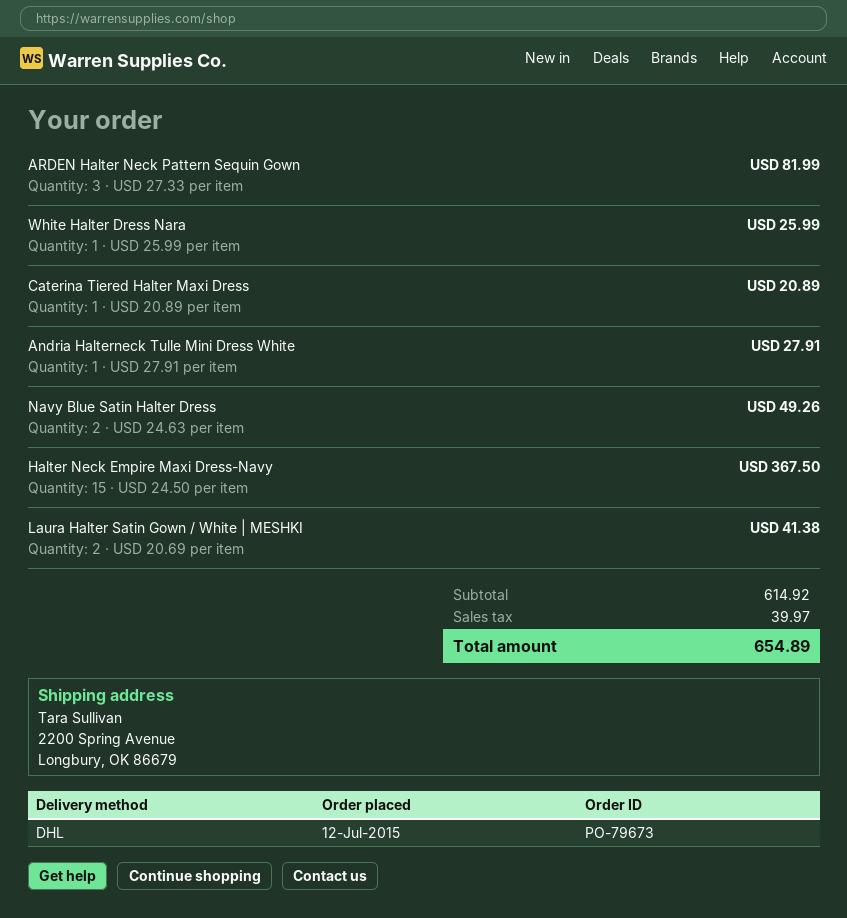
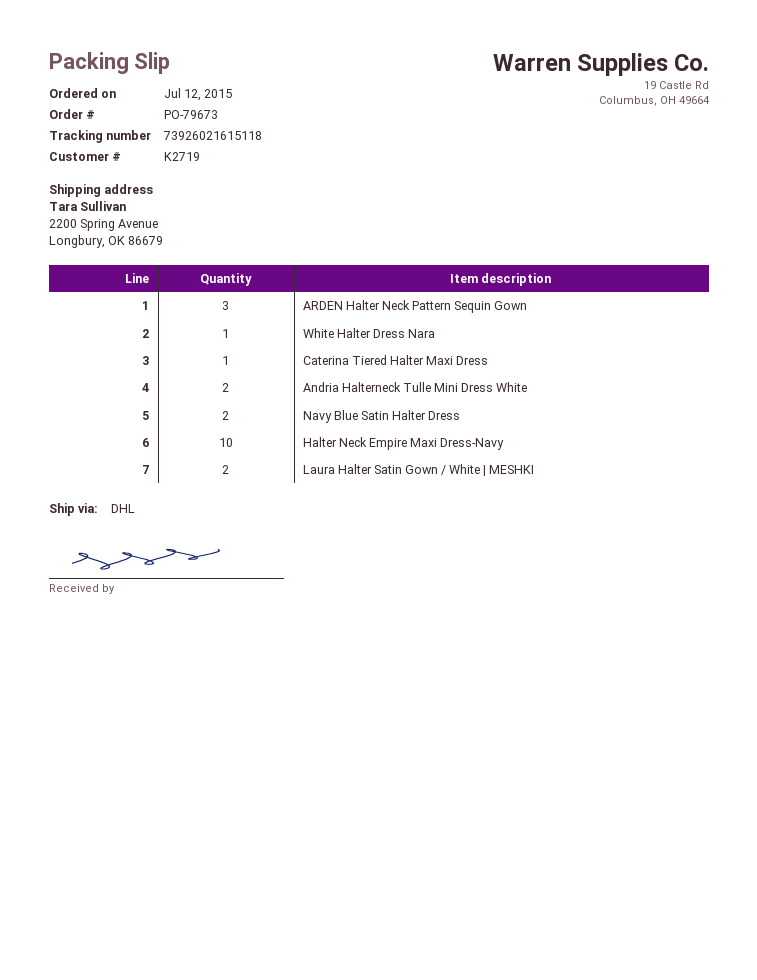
Andria Halterneck Tulle Mini Dress White: 1 -> 2
Halter Neck Empire Maxi Dress-Navy: 15 -> 10

